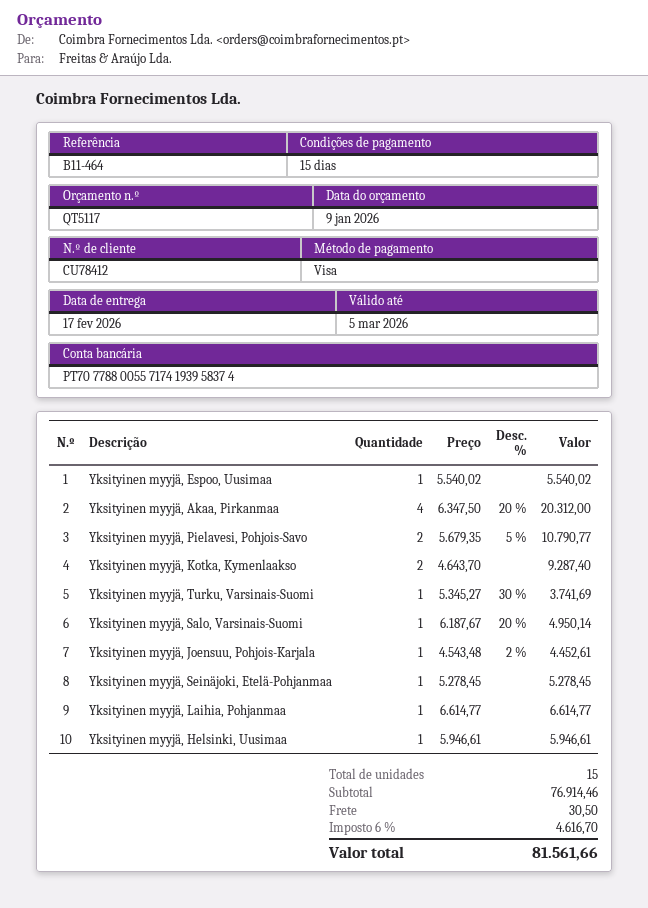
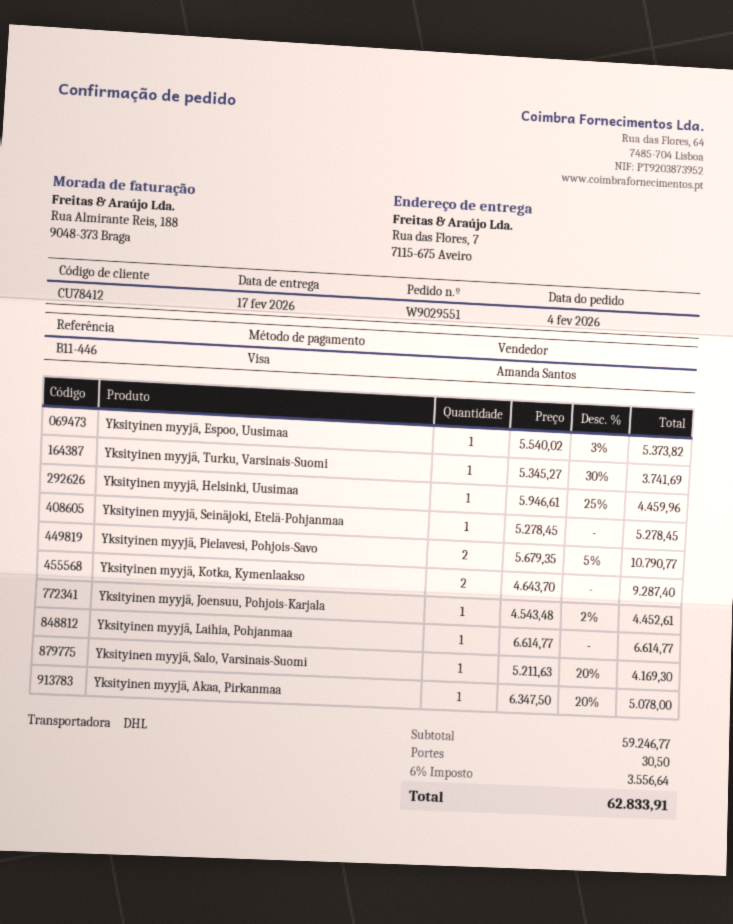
reference: B11-464 -> B11-446
Yksityinen myyjä, Espoo, Uusimaa: 1 x 5540.02 = 5540.02 -> 1 x 5540.02 - 3% = 5373.82
Yksityinen myyjä, Akaa, Pirkanmaa: 4 x 6347.50 - 20% = 20312.00 -> 1 x 6347.50 - 20% = 5078.00
Yksityinen myyjä, Salo, Varsinais-Suomi: 1 x 6187.67 - 20% = 4950.14 -> 1 x 5211.63 - 20% = 4169.30
Yksityinen myyjä, Helsinki, Uusimaa: 1 x 5946.61 = 5946.61 -> 1 x 5946.61 - 25% = 4459.96
subtotal: 76914.46 -> 59246.77
tax: 6% = 4616.70 -> 6% = 3556.64
total: 81561.66 -> 62833.91

